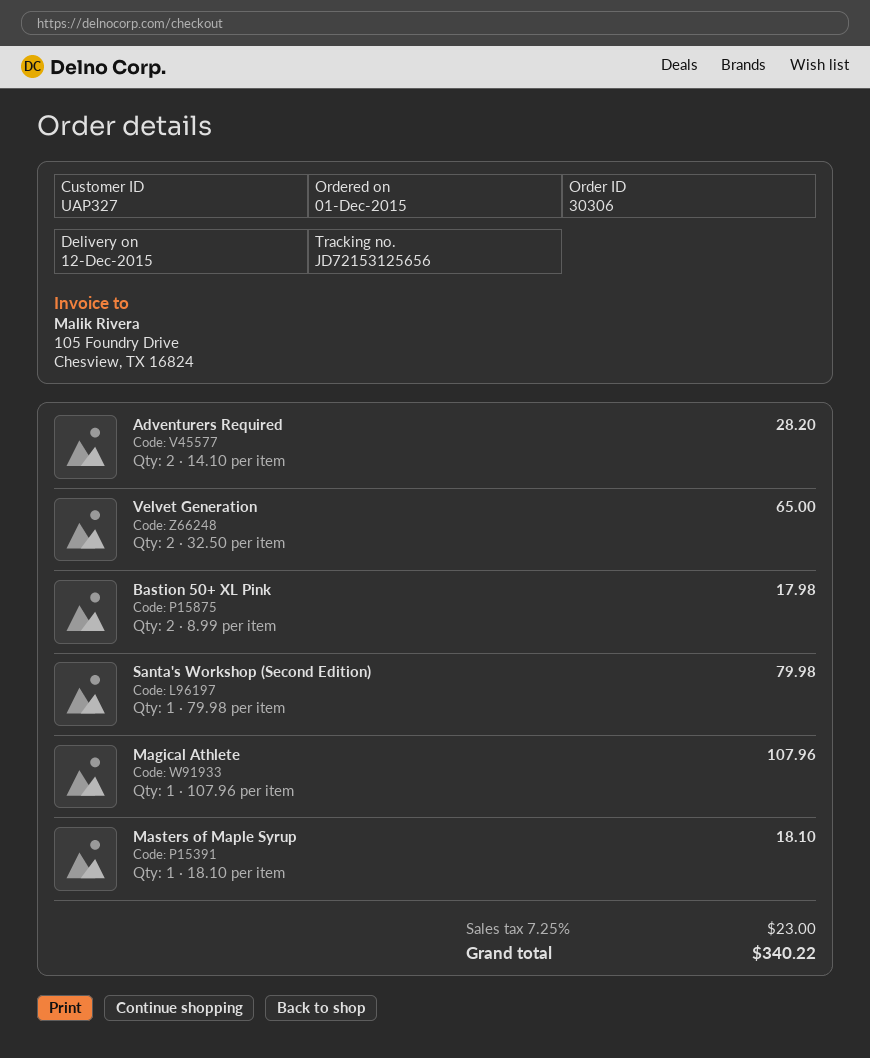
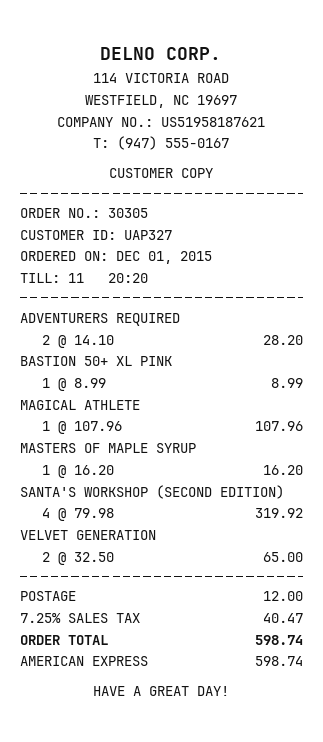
order number: 30306 -> 30305
Bastion 50+ XL Pink: 2 x 8.99 = 17.98 -> 1 x 8.99 = 8.99
Santa's Workshop (Second Edition): 1 x 79.98 = 79.98 -> 4 x 79.98 = 319.92
Masters of Maple Syrup: 1 x 18.10 = 18.10 -> 1 x 16.20 = 16.20
shipping: none -> 12.00
tax: 7.25% = 23.00 -> 7.25% = 40.47
total: 340.22 -> 598.74

